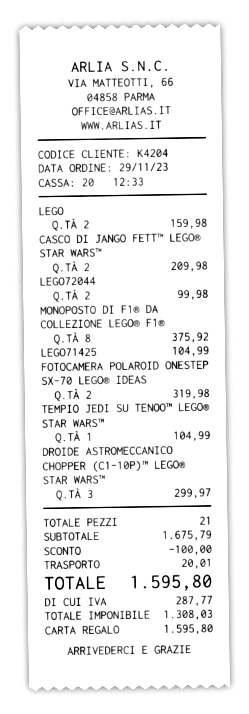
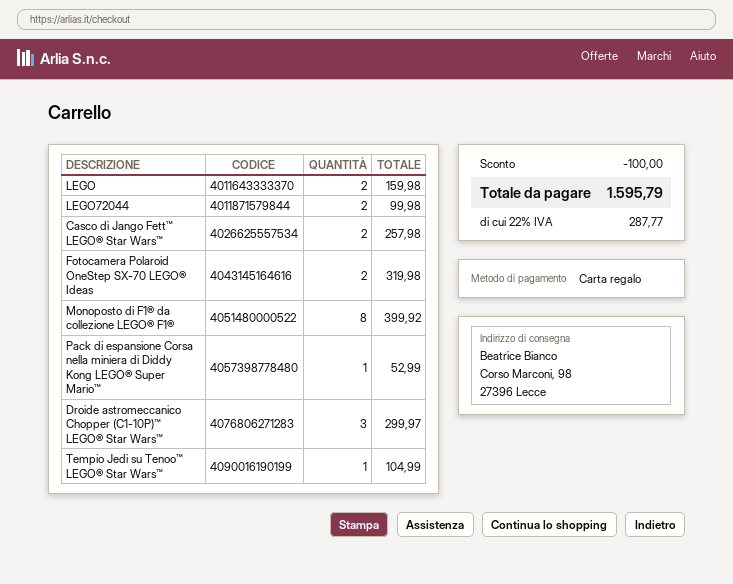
CASCO DI JANGO FETT™ LEGO® STAR WARS™: 2 for 209.98 -> 2 for 257.98
MONOPOSTO DI F1® DA COLLEZIONE LEGO® F1®: 8 for 375.92 -> 8 for 399.92
LEGO71425: 1 for 104.99 -> none
Pack di espansione Corsa nella miniera di Diddy Kong LEGO® Super Mario™: none -> 1 for 52.99
shipping: 20.01 -> none
total: 1595.80 -> 1595.79

